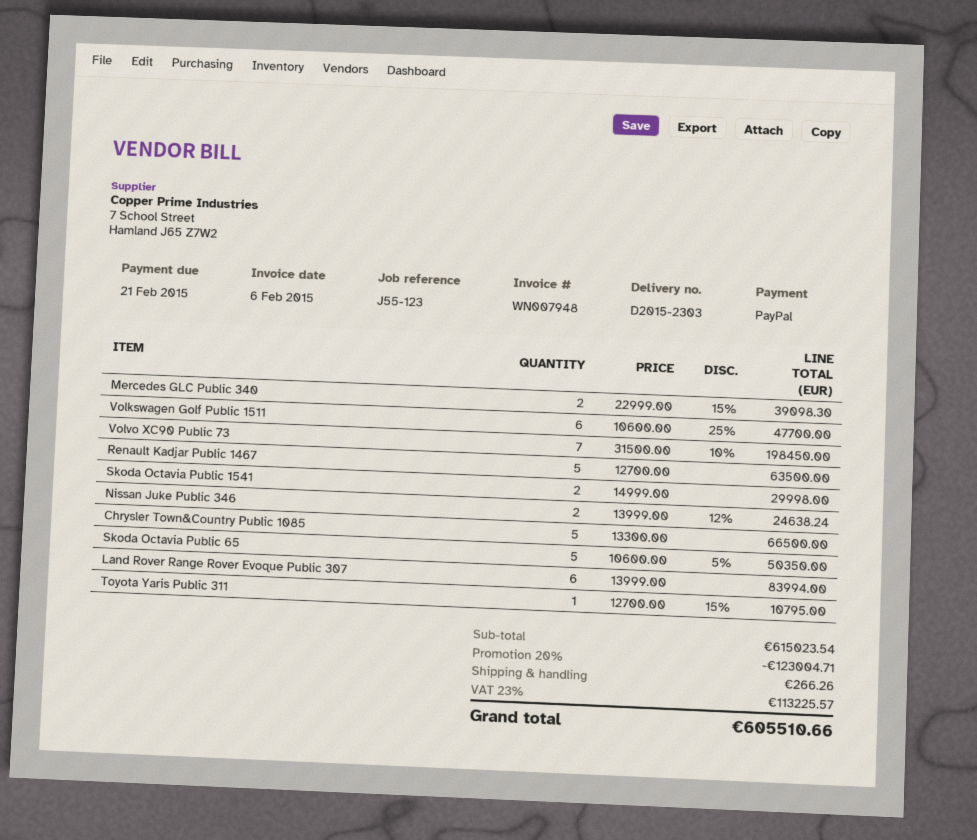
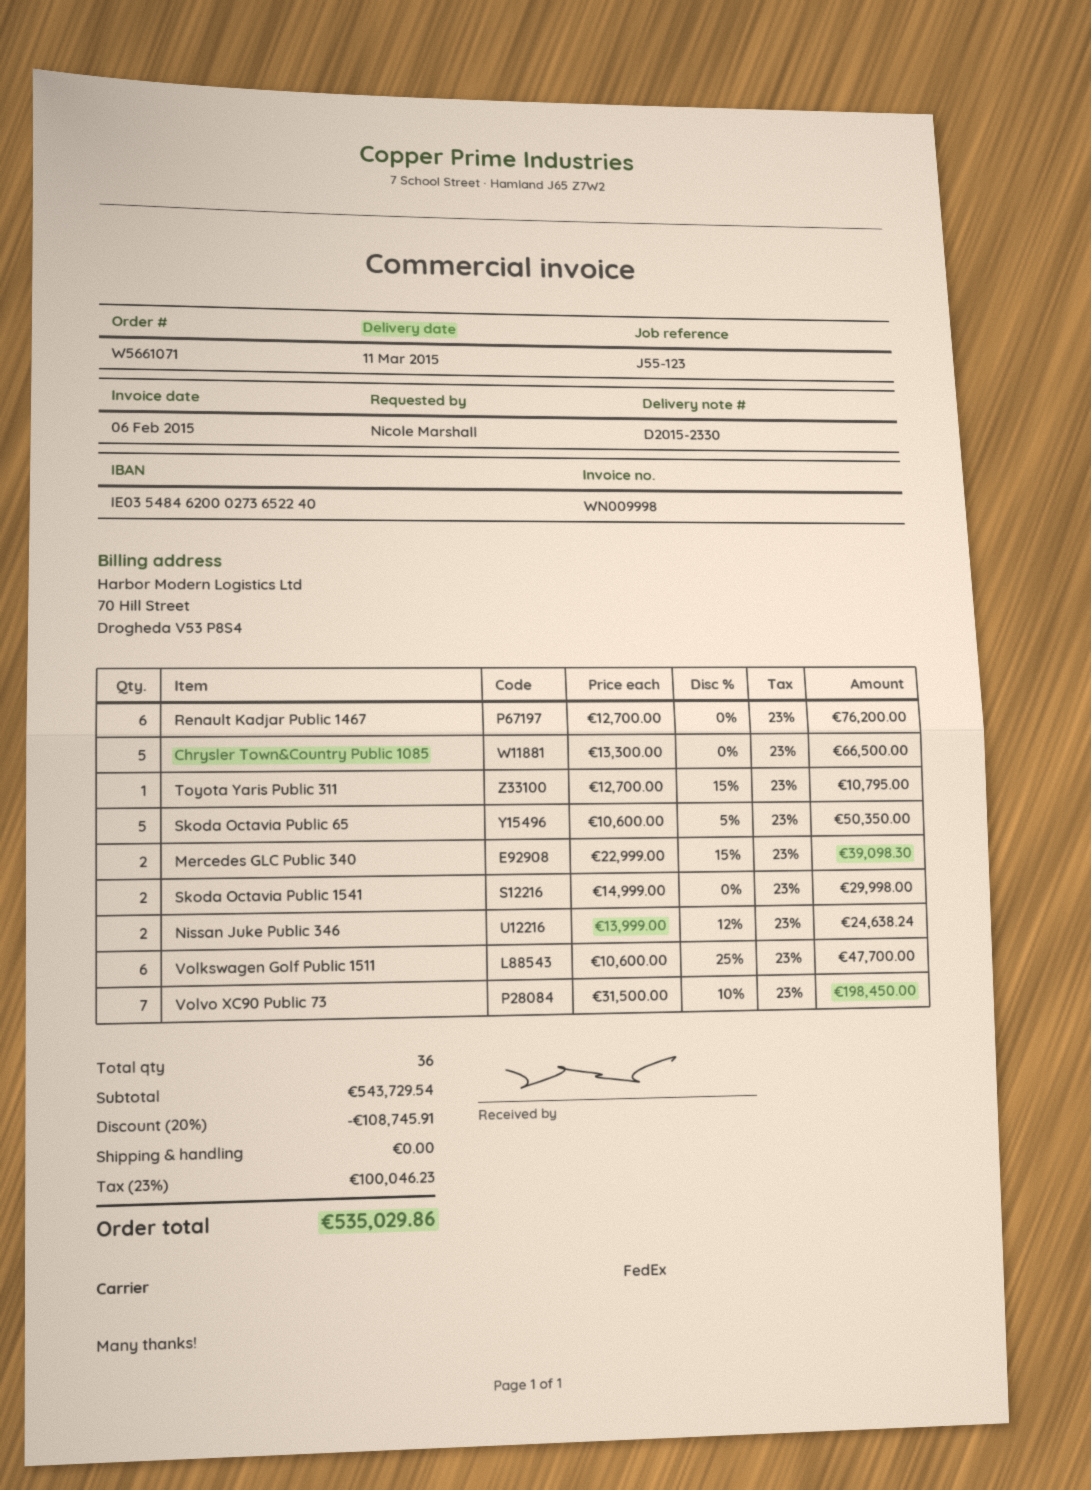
delivery note number: D2015-2303 -> D2015-2330
invoice number: WN007948 -> WN009998
Renault Kadjar Public 1467: 5 x 12700.00 = 63500.00 -> 6 x 12700.00 = 76200.00
Land Rover Range Rover Evoque Public 307: 6 x 13999.00 = 83994.00 -> none
subtotal: 615023.54 -> 543729.54
discount: 20% = 123004.71 -> 20% = 108745.91
shipping: 266.26 -> 0.00
tax: 23% = 113225.57 -> 23% = 100046.23
total: 605510.66 -> 535029.86

